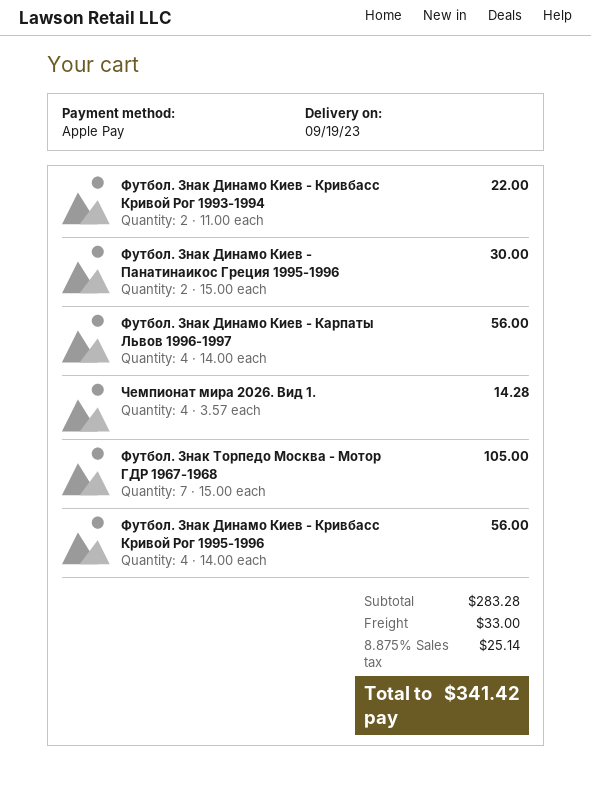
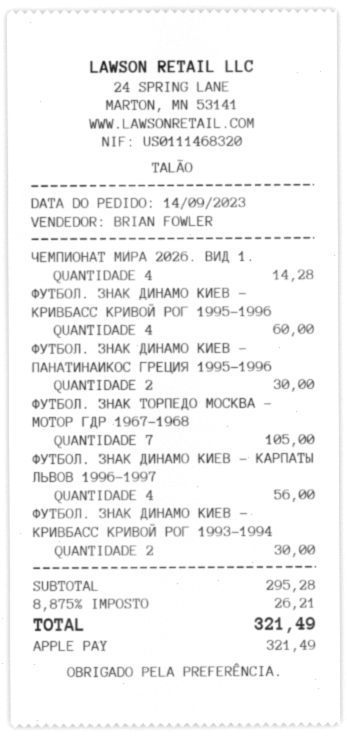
Футбол. Знак Динамо Киев - Кривбасс Кривой Рог 1993-1994: 2 for 22.00 -> 2 for 30.00
Футбол. Знак Динамо Киев - Кривбасс Кривой Рог 1995-1996: 4 for 56.00 -> 4 for 60.00
subtotal: 283.28 -> 295.28
shipping: 33.00 -> none
tax: 8.875% = 25.14 -> 8.875% = 26.21
total: 341.42 -> 321.49

